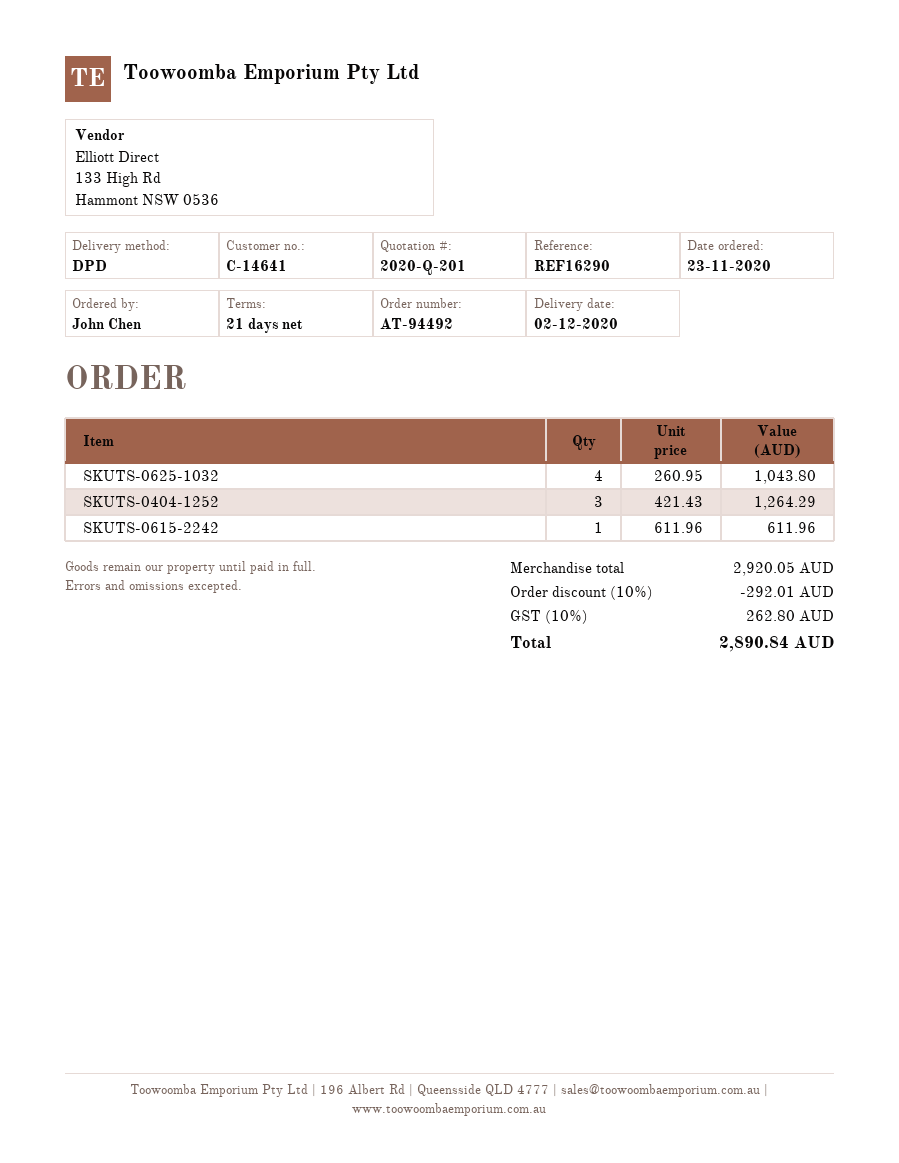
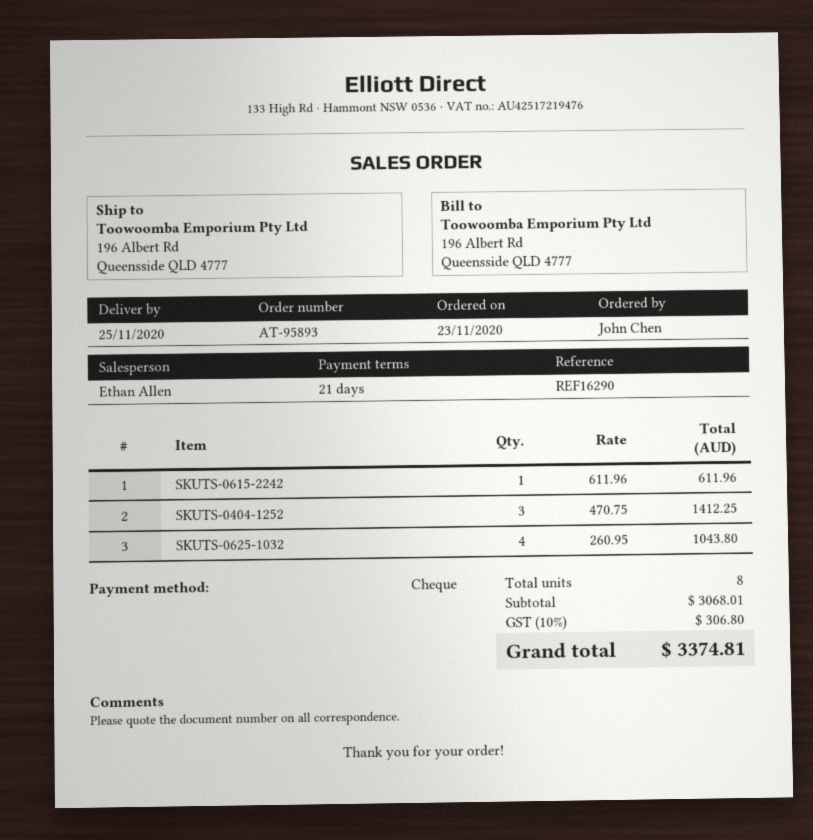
order number: AT-94492 -> AT-95893
delivery date: 2020-12-02 -> 2020-11-25
SKUTS-0404-1252: 3 x 421.43 = 1264.29 -> 3 x 470.75 = 1412.25
subtotal: 2920.05 -> 3068.01
discount: 10% = 292.01 -> none
tax: 10% = 262.80 -> 10% = 306.80
total: 2890.84 -> 3374.81

